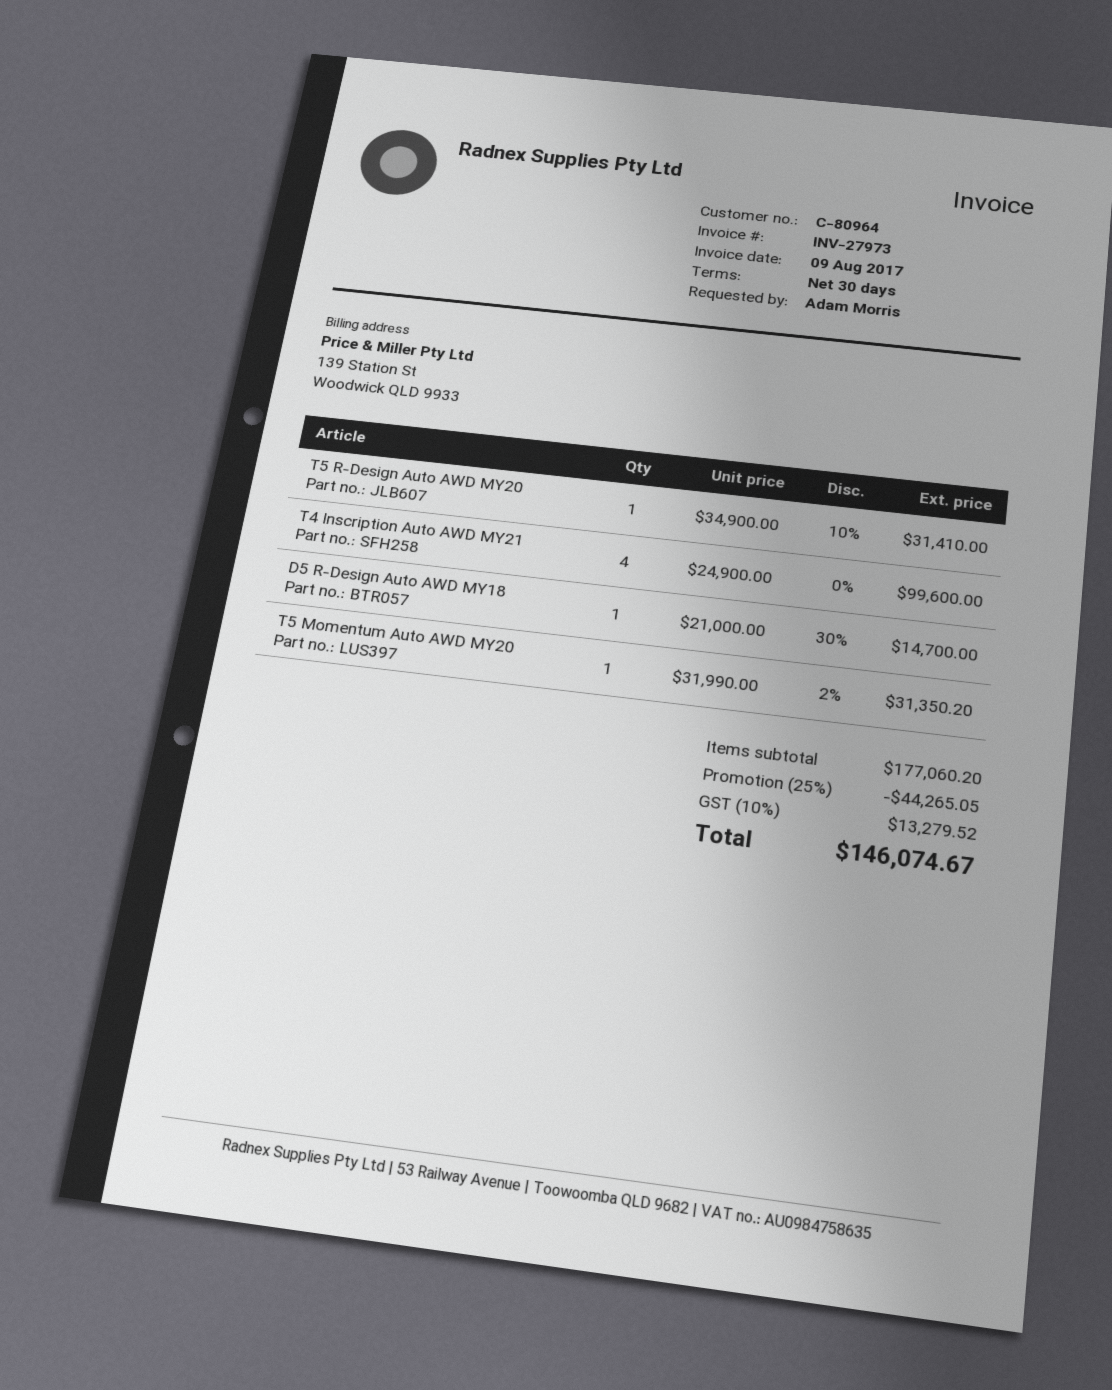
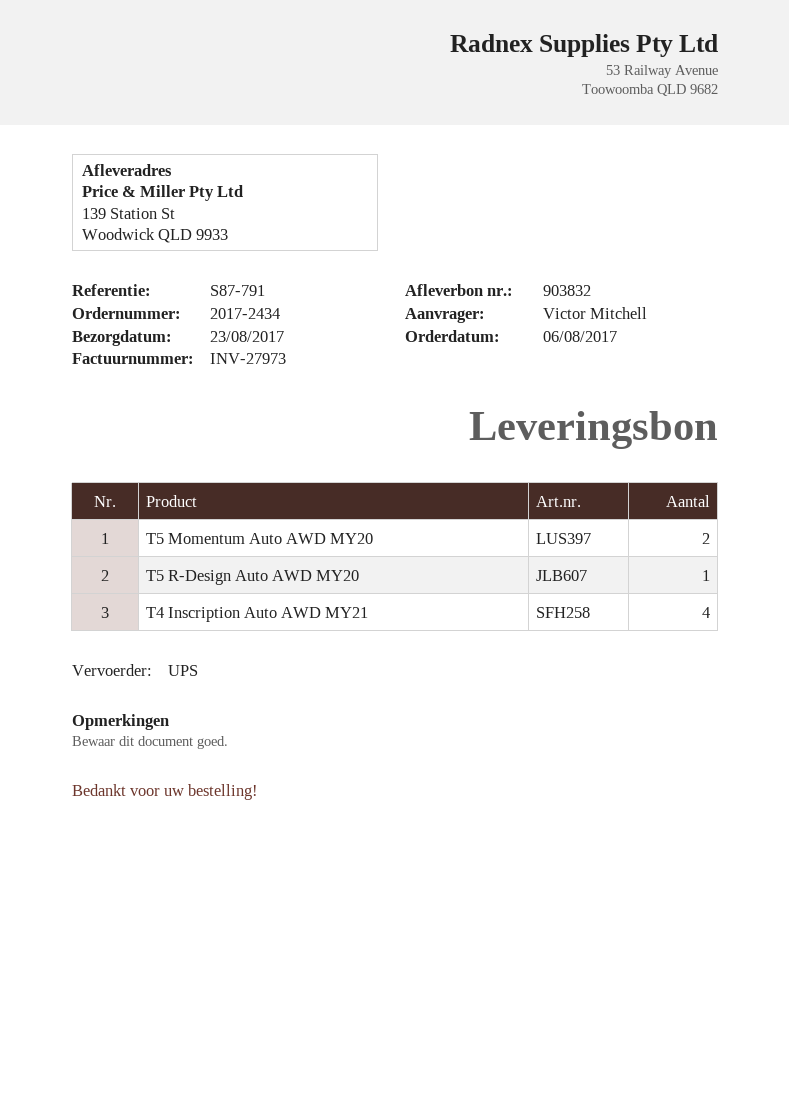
ordered by: Adam Morris -> Victor Mitchell
D5 R-Design Auto AWD MY18: 1 -> none
T5 Momentum Auto AWD MY20: 1 -> 2

